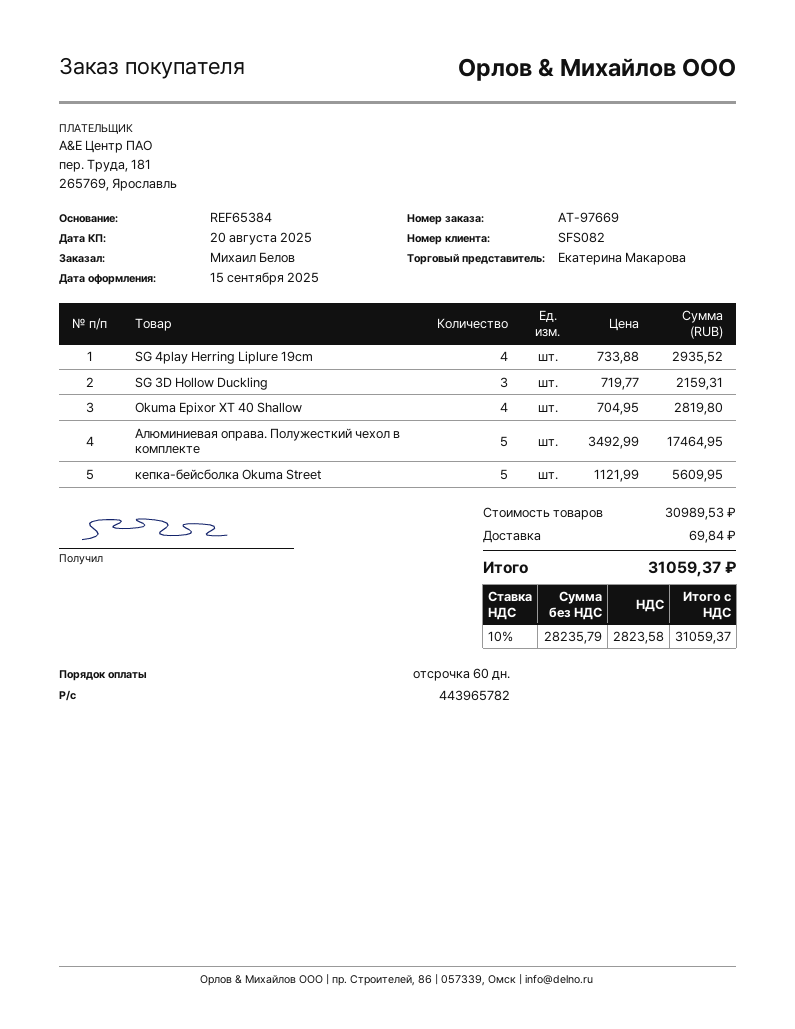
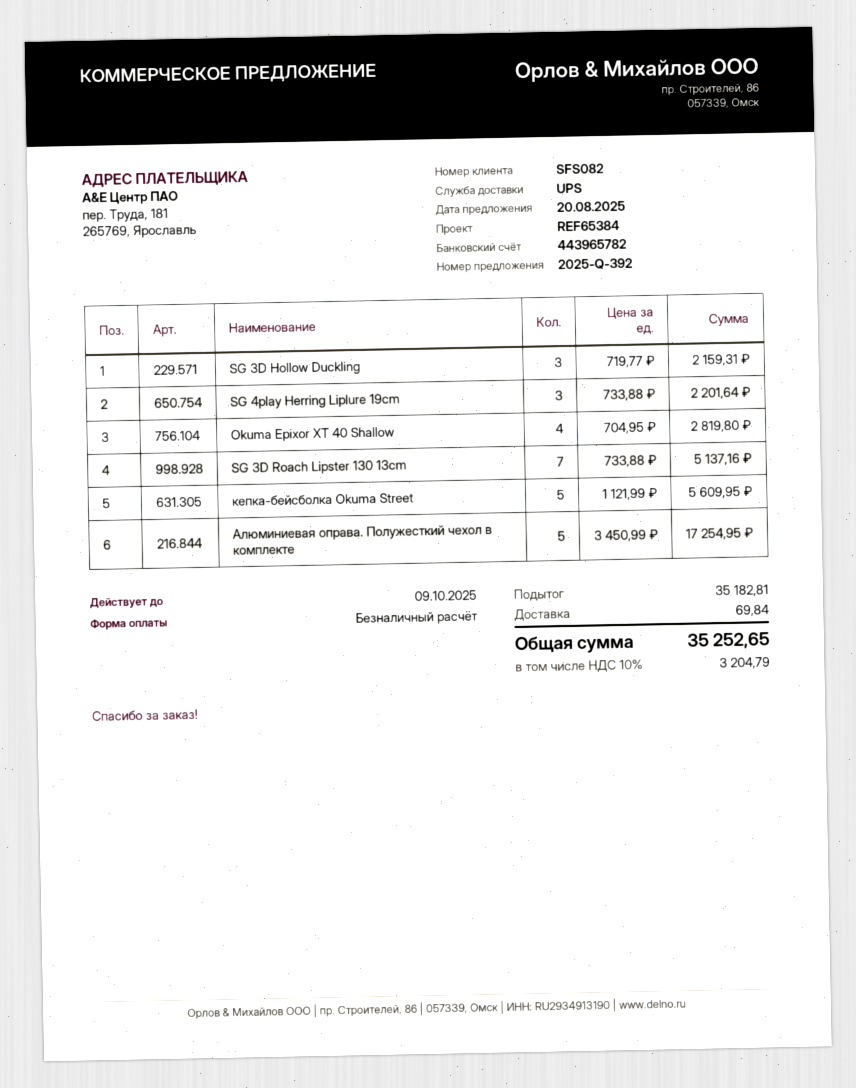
SG 4play Herring Liplure 19cm: 4 x 733.88 = 2935.52 -> 3 x 733.88 = 2201.64
Алюминиевая оправа. Полужесткий чехол в комплекте: 5 x 3492.99 = 17464.95 -> 5 x 3450.99 = 17254.95
SG 3D Roach Lipster 130 13cm: none -> 7 x 733.88 = 5137.16
subtotal: 30989.53 -> 35182.81
tax: 10% = 2823.58 -> 10% = 3204.79
total: 31059.37 -> 35252.65

